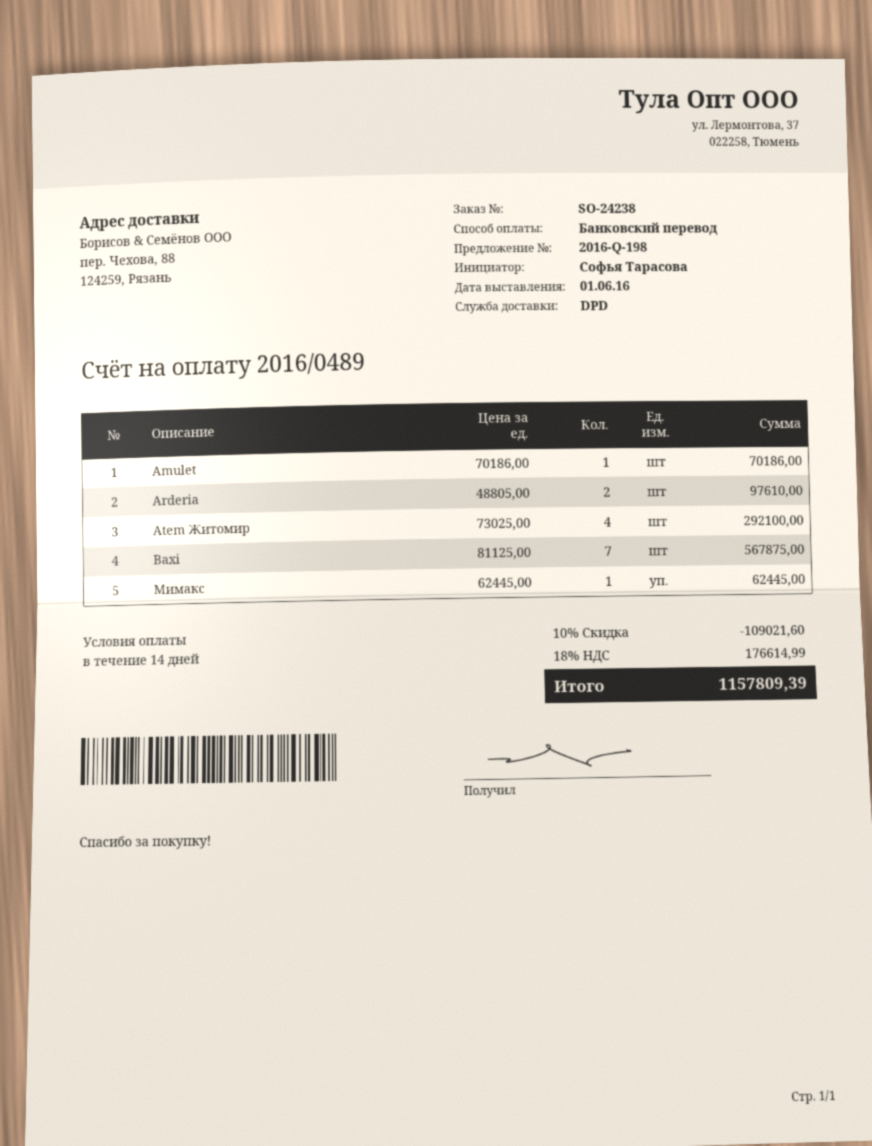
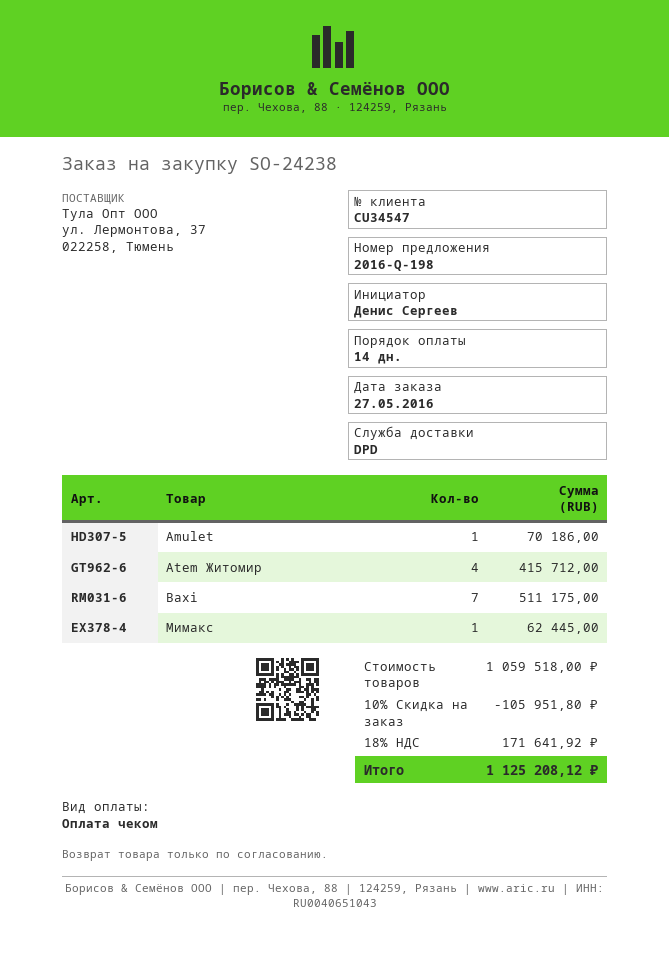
ordered by: Софья Тарасова -> Денис Сергеев
payment method: bank transfer -> cheque
Arderia: 2 for 97610.00 -> none
Atem Житомир: 4 for 292100.00 -> 4 for 415712.00
Baxi: 7 for 567875.00 -> 7 for 511175.00
discount: 10% = 109021.60 -> 10% = 105951.80
tax: 18% = 176614.99 -> 18% = 171641.92
total: 1157809.39 -> 1125208.12

